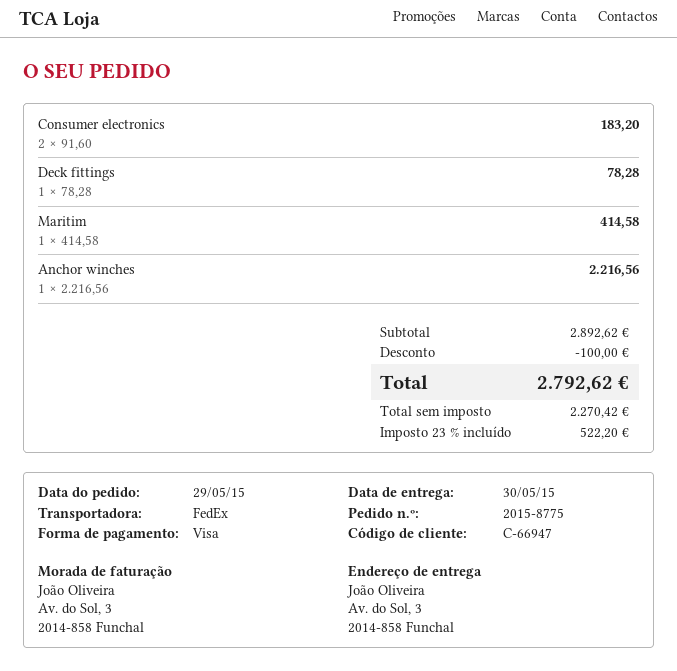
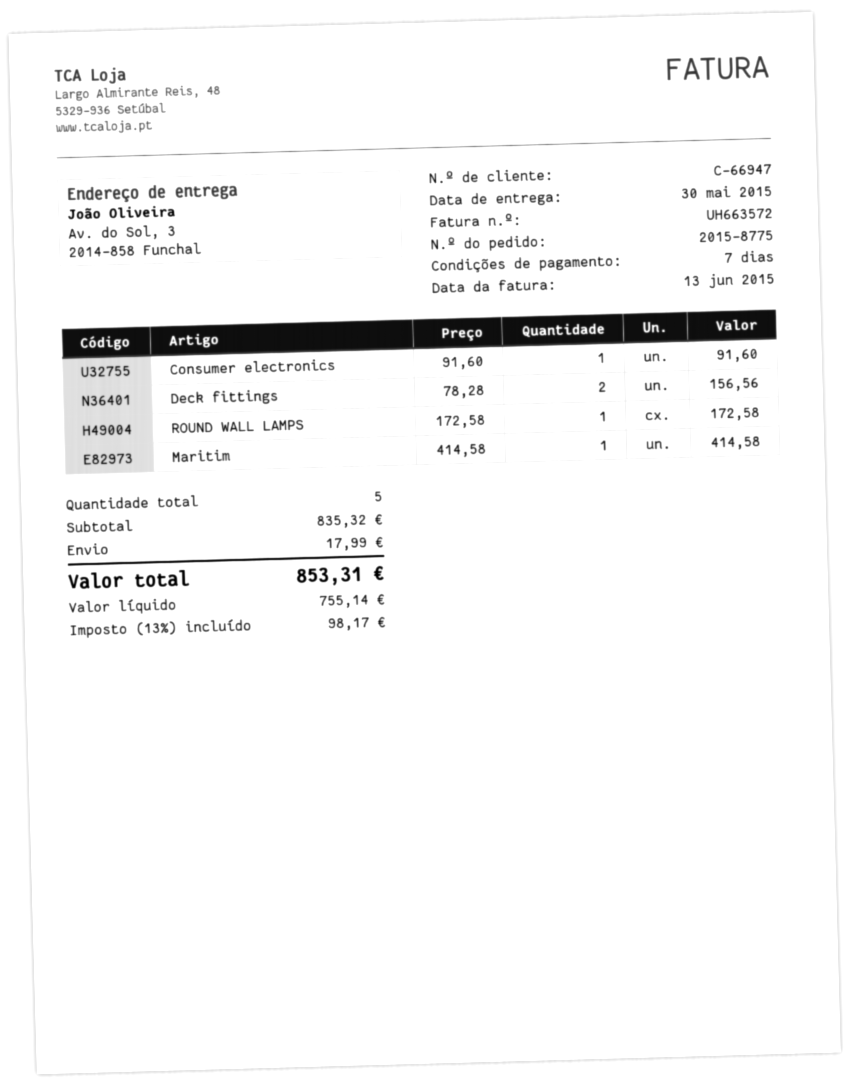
Consumer electronics: 2 x 91.60 = 183.20 -> 1 x 91.60 = 91.60
Deck fittings: 1 x 78.28 = 78.28 -> 2 x 78.28 = 156.56
Anchor winches: 1 x 2216.56 = 2216.56 -> none
ROUND WALL LAMPS: none -> 1 x 172.58 = 172.58
subtotal: 2892.62 -> 835.32
discount: 100.00 -> none
shipping: none -> 17.99
net: 2270.42 -> 755.14
tax: 23% = 522.20 -> 13% = 98.17
total: 2792.62 -> 853.31

